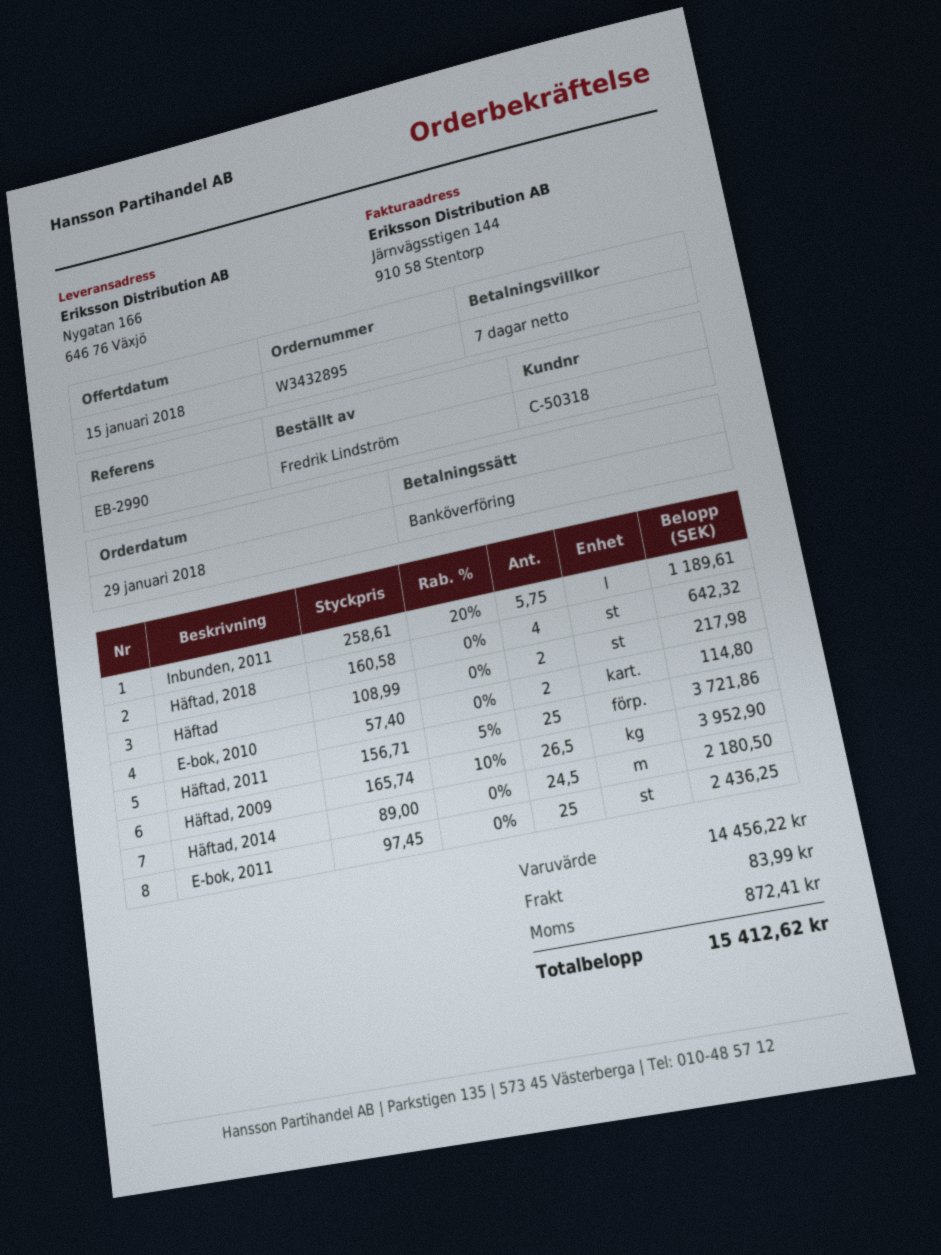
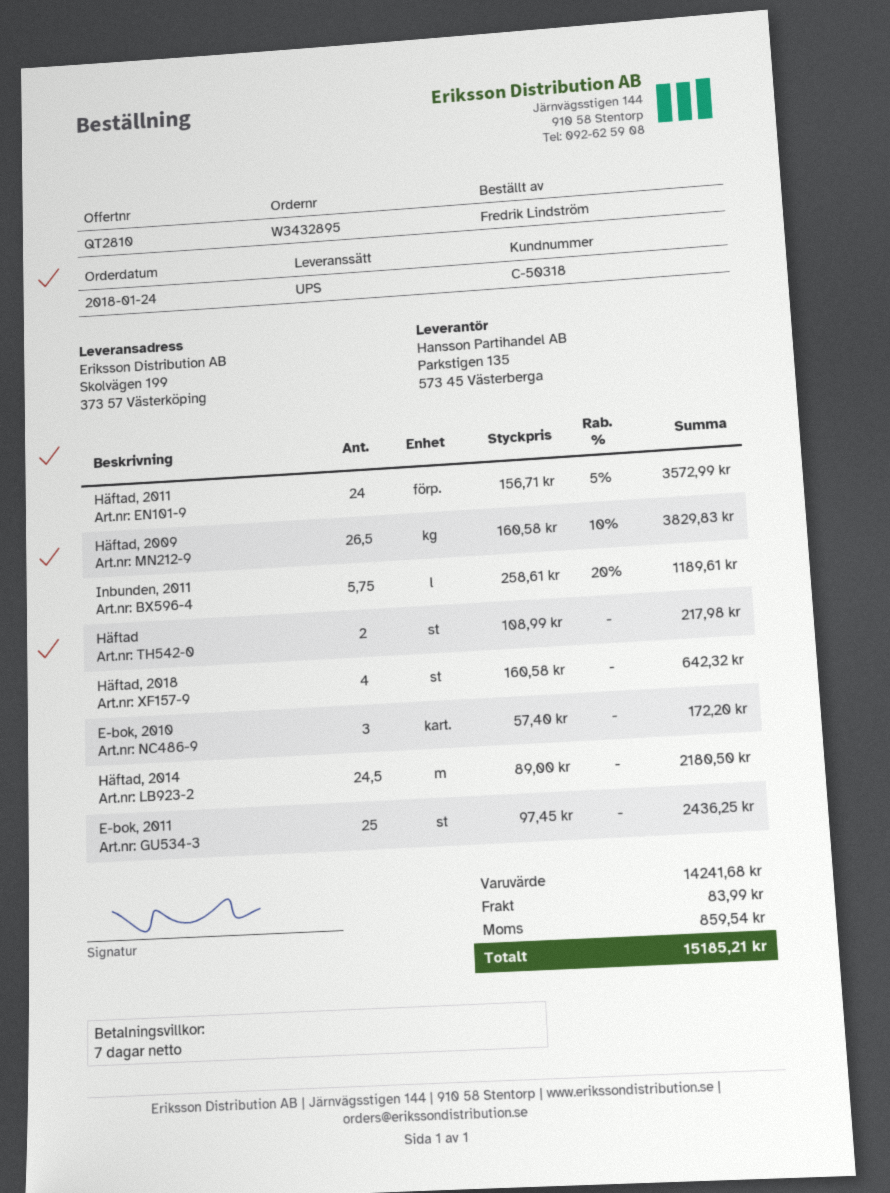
order date: 2018-01-29 -> 2018-01-24
ship to: Nygatan 166, 646 76 Växjö -> Skolvägen 199, 373 57 Västerköping
E-bok, 2010: 2 x 57.40 = 114.80 -> 3 x 57.40 = 172.20
Häftad, 2011: 25 x 156.71 - 5% = 3721.86 -> 24 x 156.71 - 5% = 3572.99
Häftad, 2009: 26.5 x 165.74 - 10% = 3952.90 -> 26.5 x 160.58 - 10% = 3829.83
subtotal: 14456.22 -> 14241.68
tax: 872.41 -> 859.54
total: 15412.62 -> 15185.21

